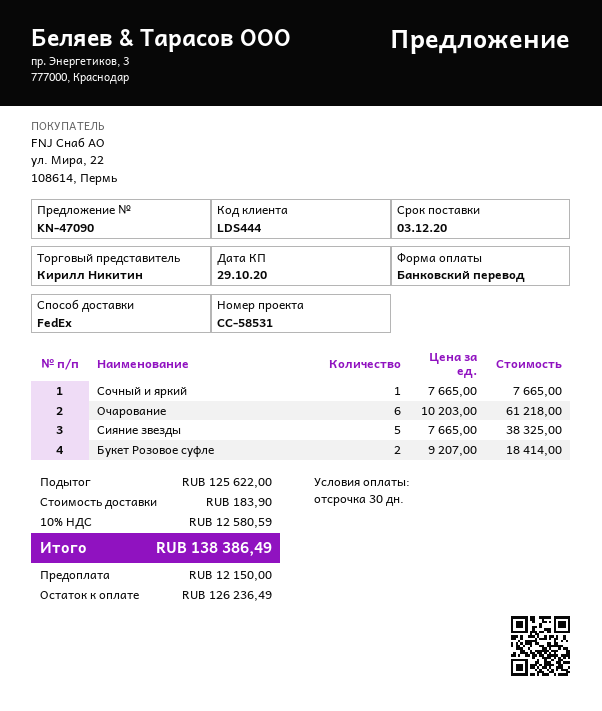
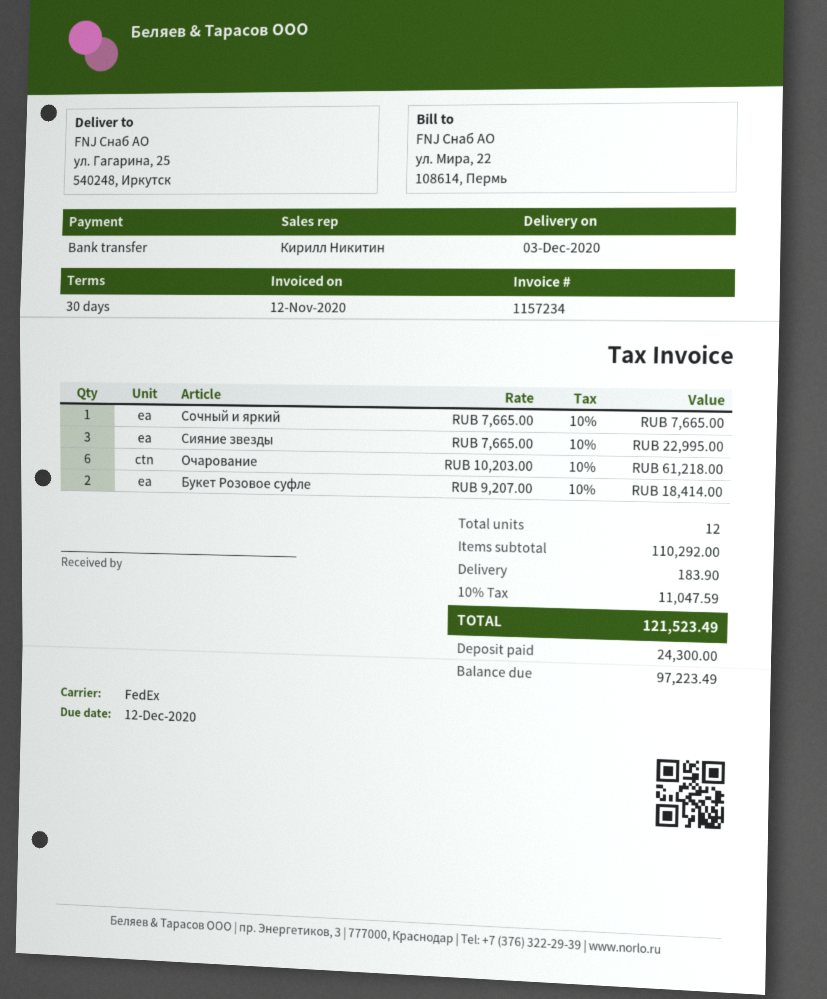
Сияние звезды: 5 x 7665.00 = 38325.00 -> 3 x 7665.00 = 22995.00
subtotal: 125622.00 -> 110292.00
tax: 10% = 12580.59 -> 10% = 11047.59
total: 138386.49 -> 121523.49
deposit: 12150.00 -> 24300.00
balance: 126236.49 -> 97223.49

